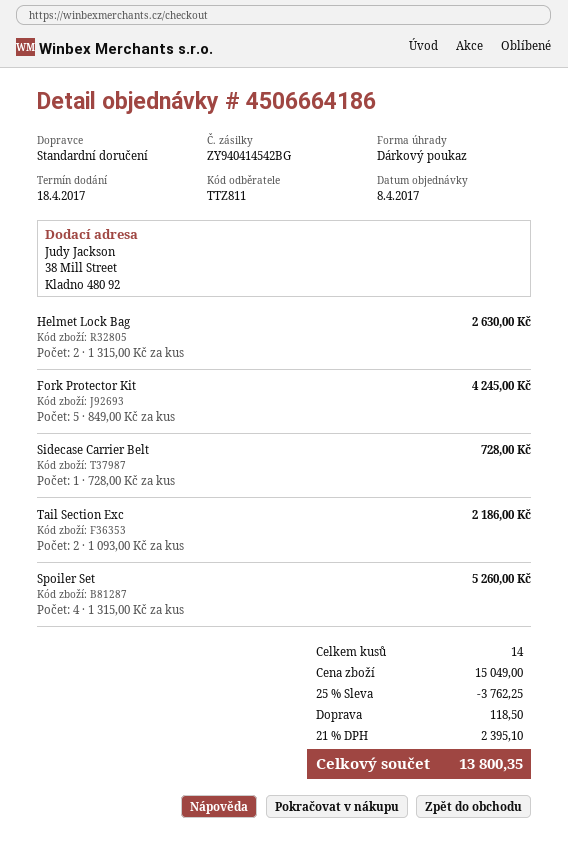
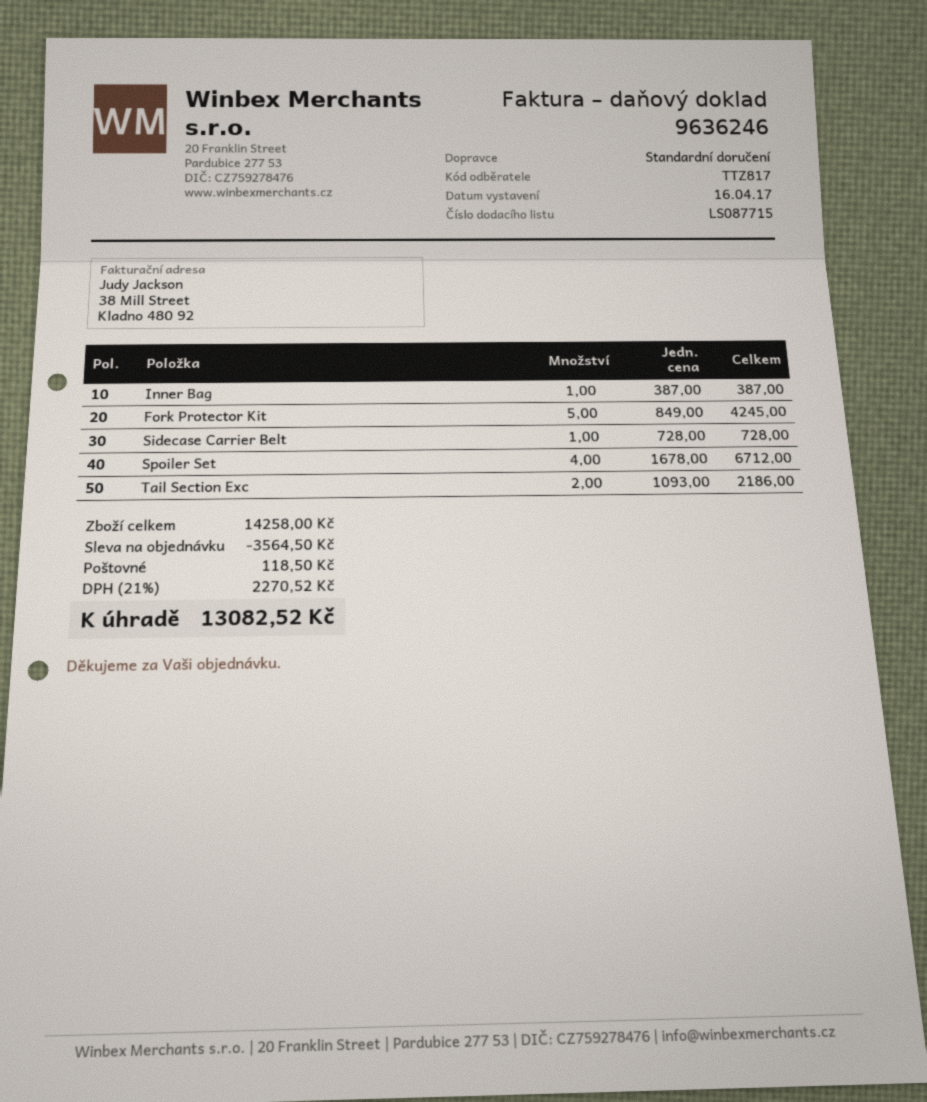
customer number: TTZ811 -> TTZ817
Helmet Lock Bag: 2 x 1315.00 = 2630.00 -> none
Spoiler Set: 4 x 1315.00 = 5260.00 -> 4 x 1678.00 = 6712.00
Inner Bag: none -> 1 x 387.00 = 387.00
subtotal: 15049.00 -> 14258.00
discount: 3762.25 -> 3564.50
tax: 21% = 2395.10 -> 21% = 2270.52
total: 13800.35 -> 13082.52

